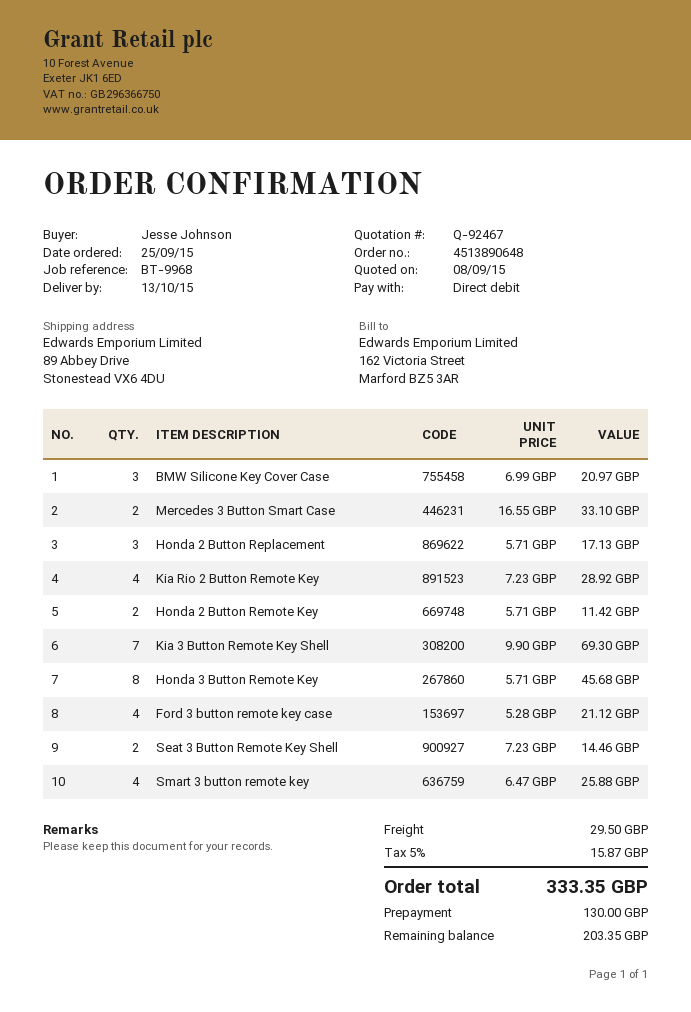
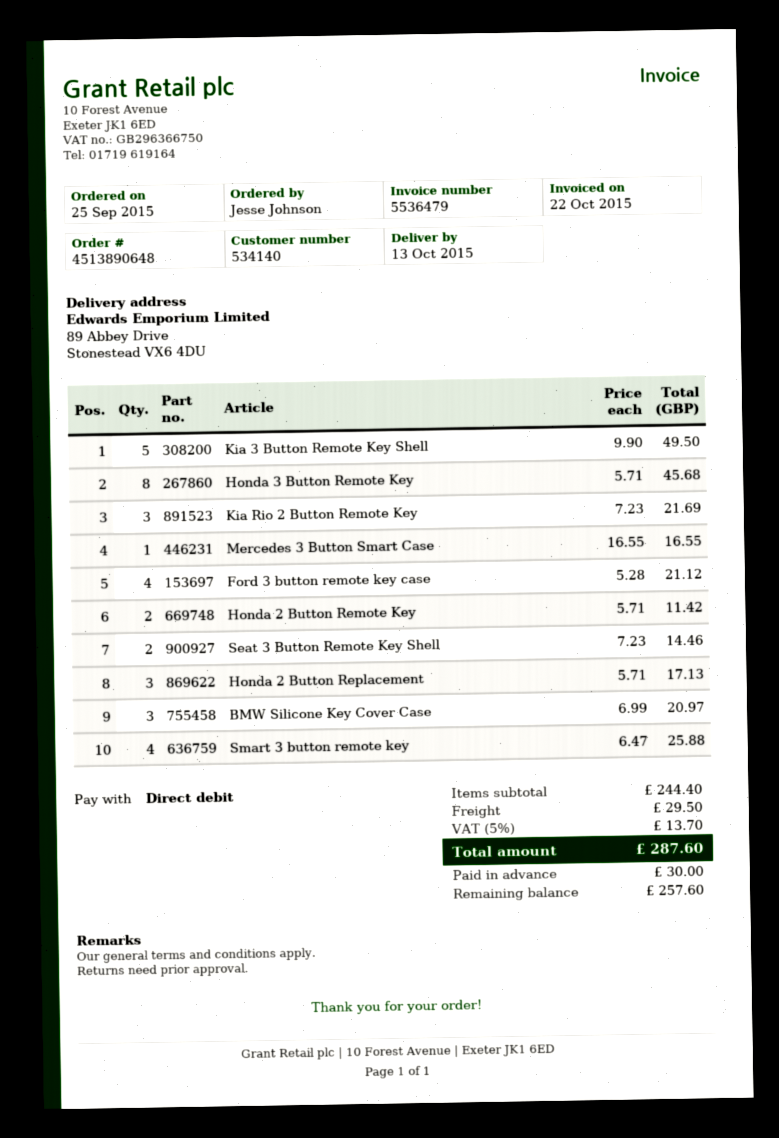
Mercedes 3 Button Smart Case: 2 x 16.55 = 33.10 -> 1 x 16.55 = 16.55
Kia Rio 2 Button Remote Key: 4 x 7.23 = 28.92 -> 3 x 7.23 = 21.69
Kia 3 Button Remote Key Shell: 7 x 9.90 = 69.30 -> 5 x 9.90 = 49.50
tax: 5% = 15.87 -> 5% = 13.70
total: 333.35 -> 287.60
deposit: 130.00 -> 30.00
balance: 203.35 -> 257.60

